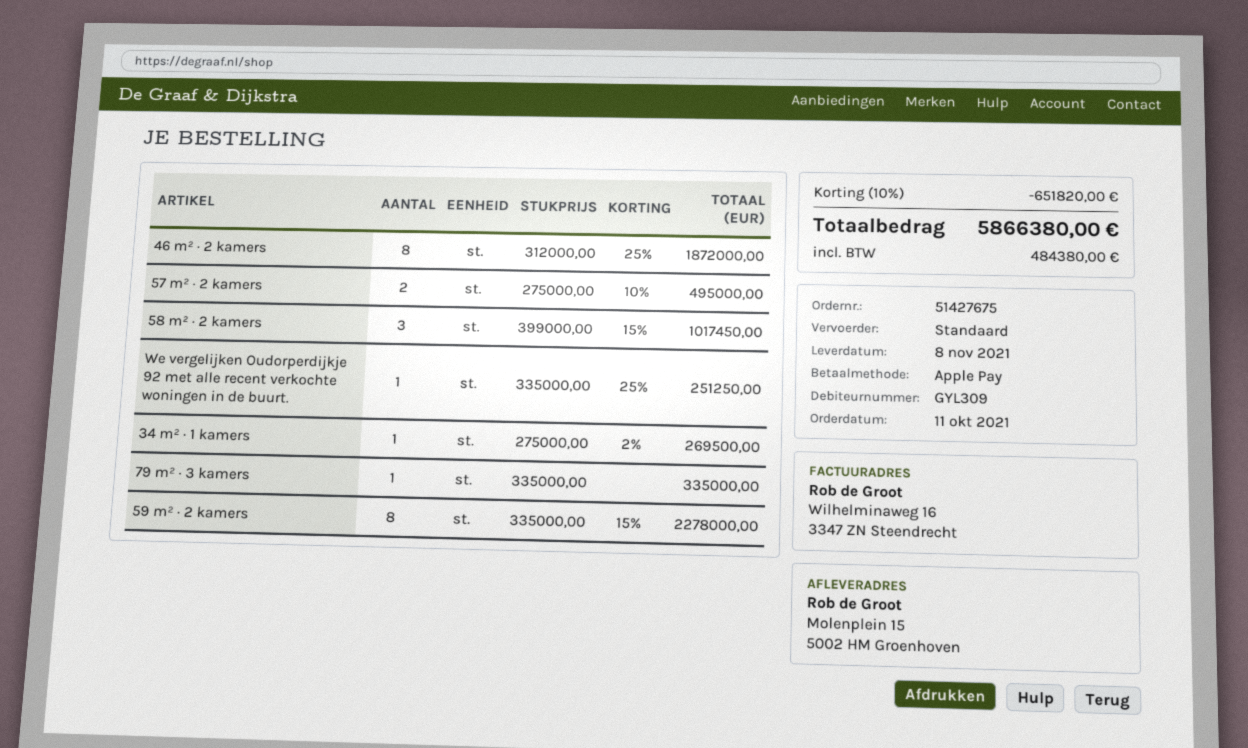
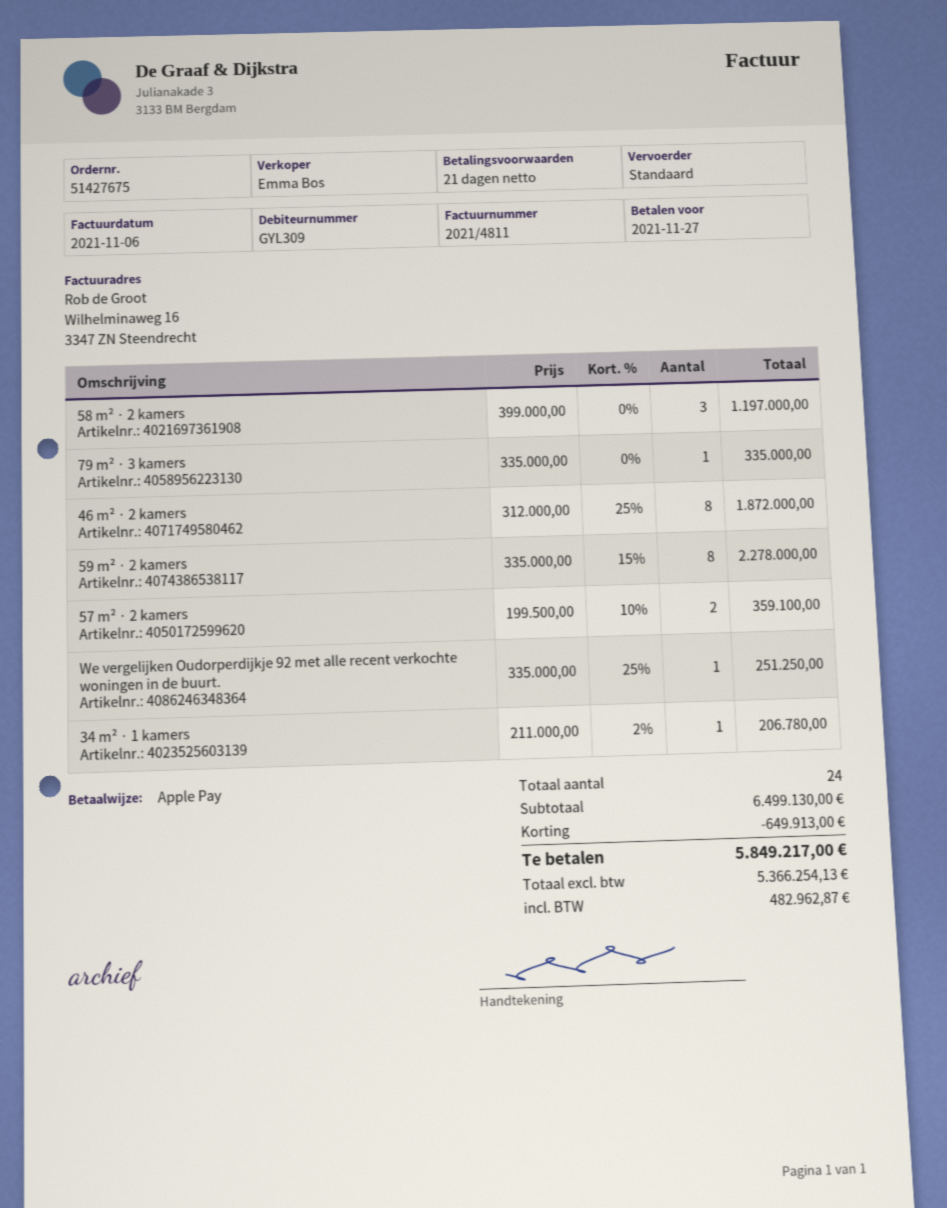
57 m² · 2 kamers: 2 x 275000.00 - 10% = 495000.00 -> 2 x 199500.00 - 10% = 359100.00
58 m² · 2 kamers: 3 x 399000.00 - 15% = 1017450.00 -> 3 x 399000.00 = 1197000.00
34 m² · 1 kamers: 1 x 275000.00 - 2% = 269500.00 -> 1 x 211000.00 - 2% = 206780.00
discount: 651820.00 -> 649913.00
tax: 484380.00 -> 482962.87
total: 5866380.00 -> 5849217.00

